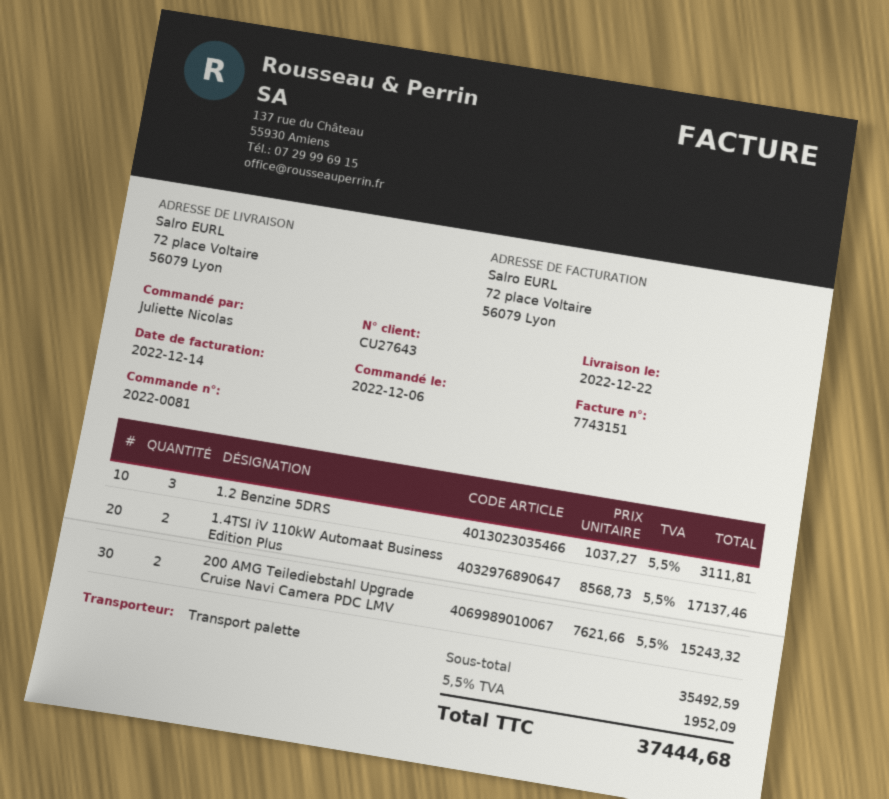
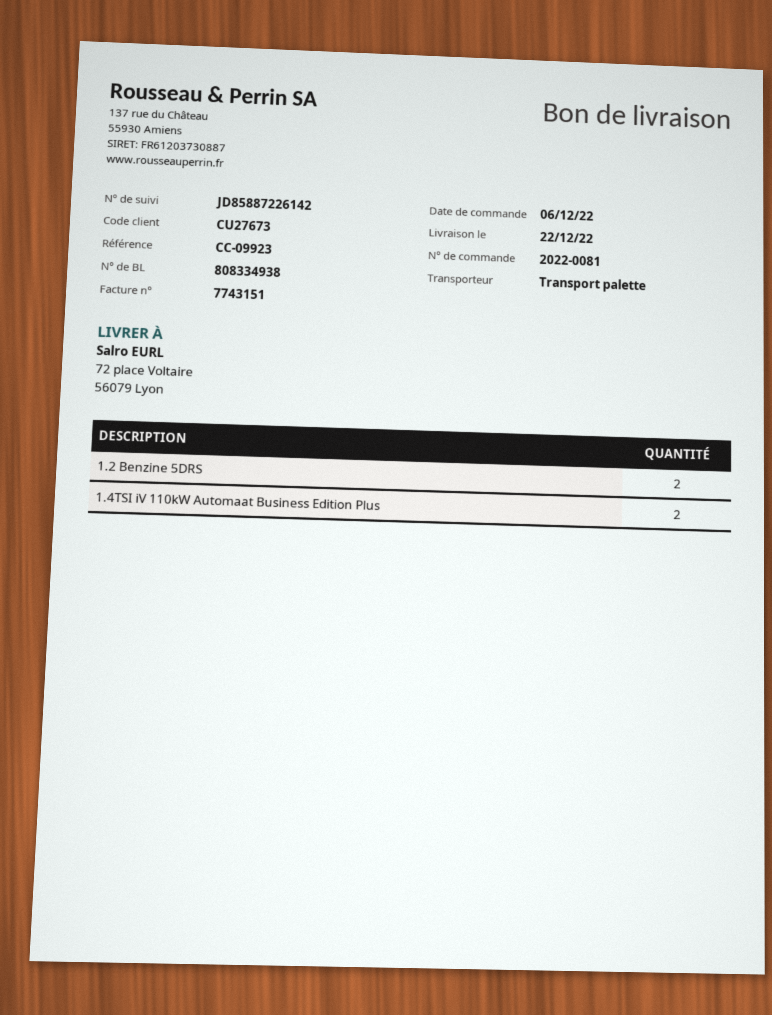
customer number: CU27643 -> CU27673
1.2 Benzine 5DRS: 3 -> 2
200 AMG Teilediebstahl Upgrade Cruise Navi Camera PDC LMV: 2 -> none

